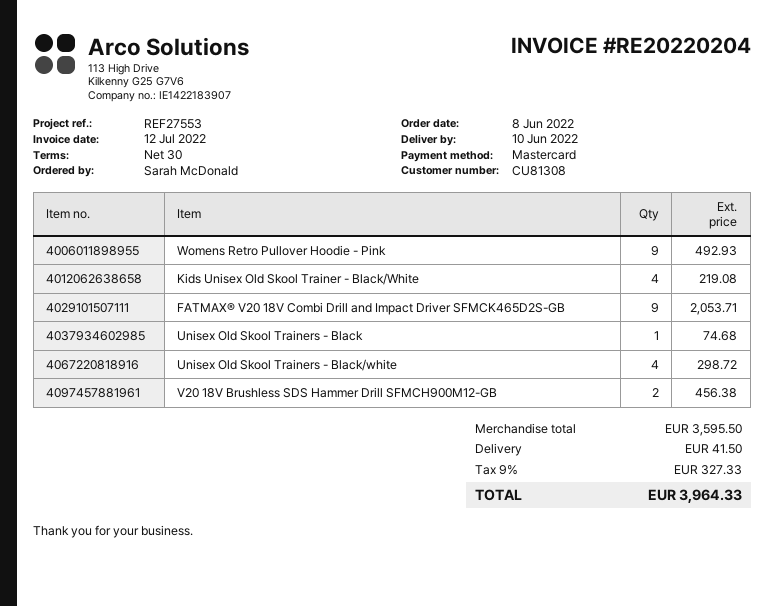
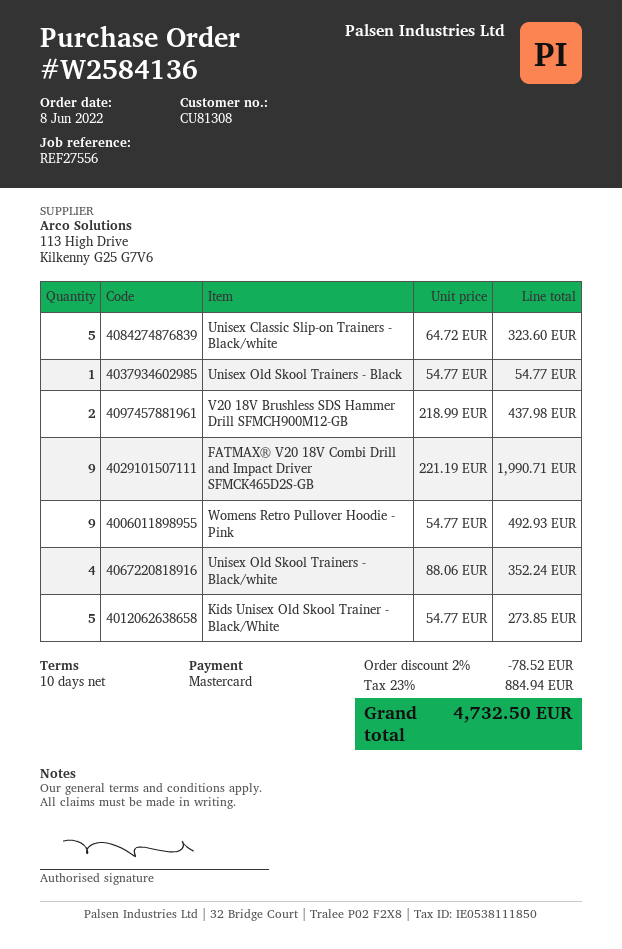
payment terms: 30 days -> 10 days
reference: REF27553 -> REF27556
Kids Unisex Old Skool Trainer - Black/White: 4 for 219.08 -> 5 for 273.85
FATMAX® V20 18V Combi Drill and Impact Driver SFMCK465D2S-GB: 9 for 2053.71 -> 9 for 1990.71
Unisex Old Skool Trainers - Black: 1 for 74.68 -> 1 for 54.77
Unisex Old Skool Trainers - Black/white: 4 for 298.72 -> 4 for 352.24
V20 18V Brushless SDS Hammer Drill SFMCH900M12-GB: 2 for 456.38 -> 2 for 437.98
Unisex Classic Slip-on Trainers - Black/white: none -> 5 for 323.60
discount: none -> 2% = 78.52
shipping: 41.50 -> none
tax: 9% = 327.33 -> 23% = 884.94
total: 3964.33 -> 4732.50

